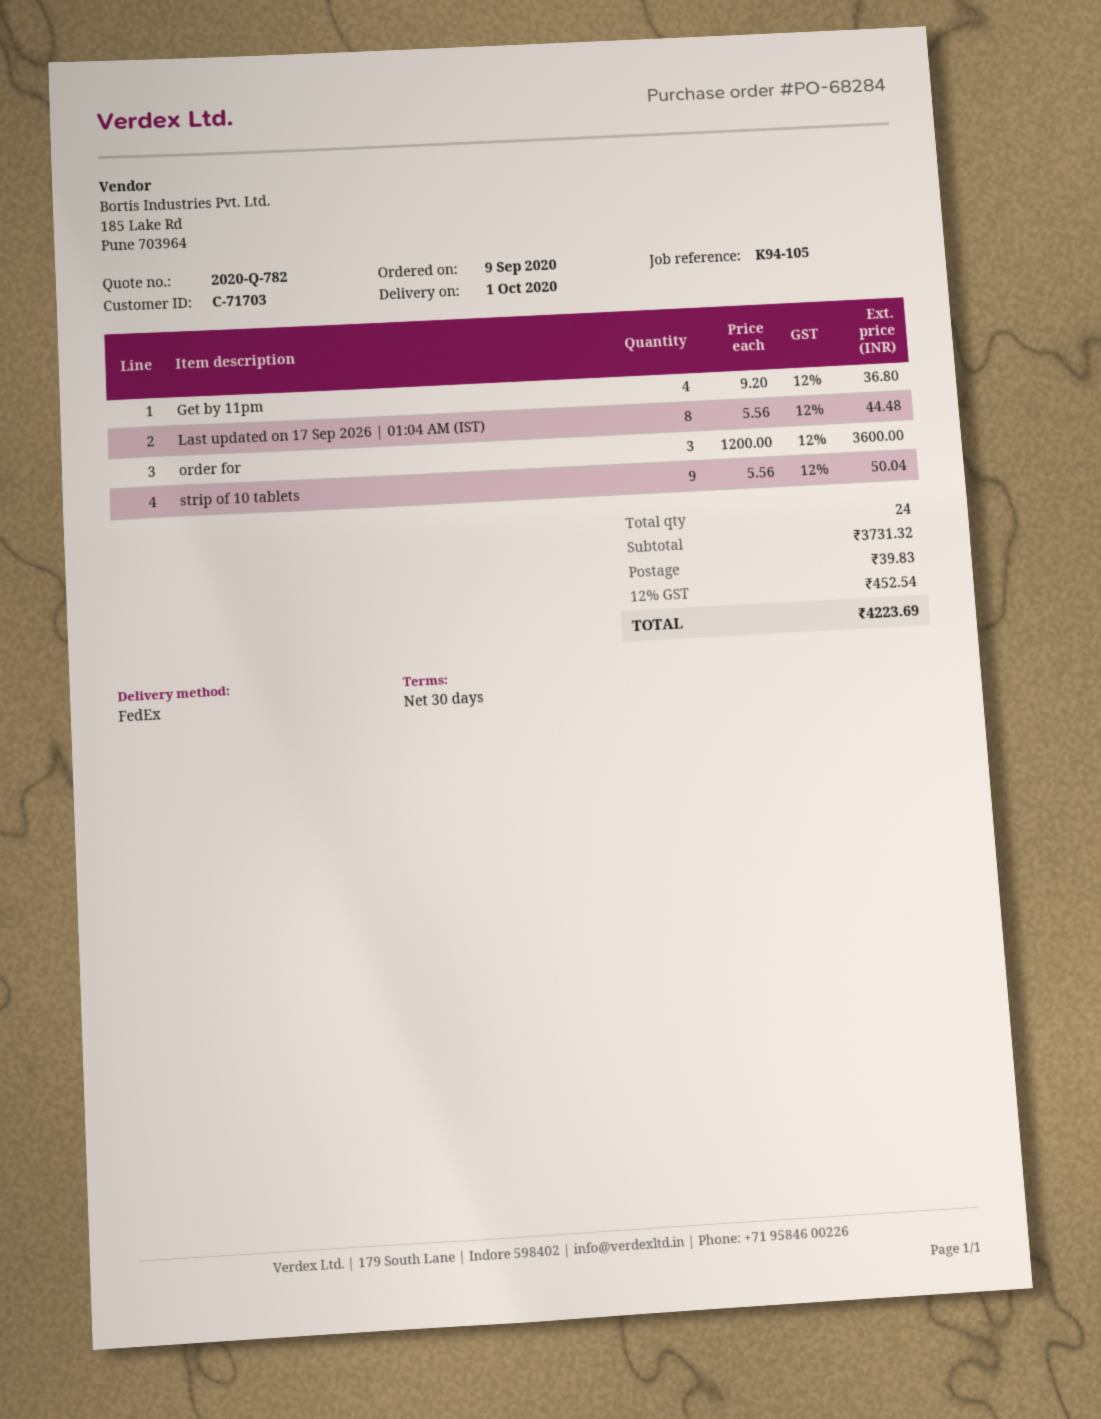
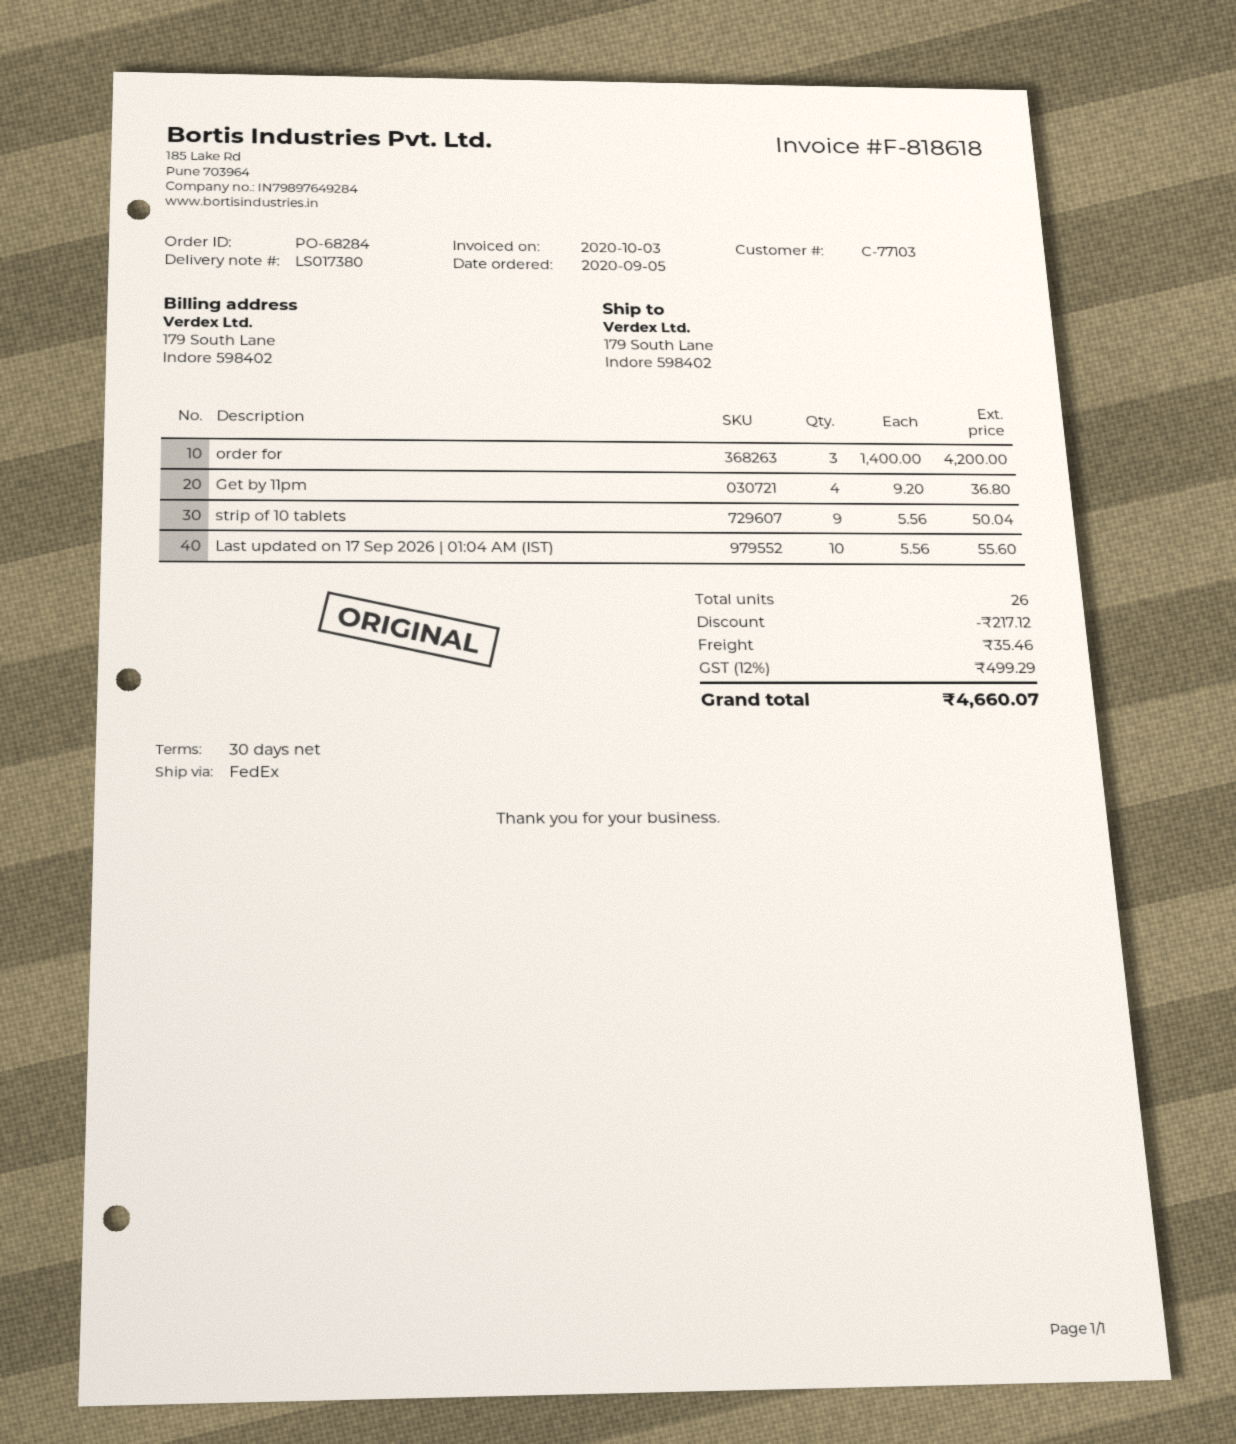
order date: 2020-09-09 -> 2020-09-05
customer number: C-71703 -> C-77103
Last updated on 17 Sep 2026 | 01:04 AM (IST): 8 x 5.56 = 44.48 -> 10 x 5.56 = 55.60
order for: 3 x 1200.00 = 3600.00 -> 3 x 1400.00 = 4200.00
total quantity: 24 -> 26
discount: none -> 217.12
shipping: 39.83 -> 35.46
tax: 12% = 452.54 -> 12% = 499.29
total: 4223.69 -> 4660.07

